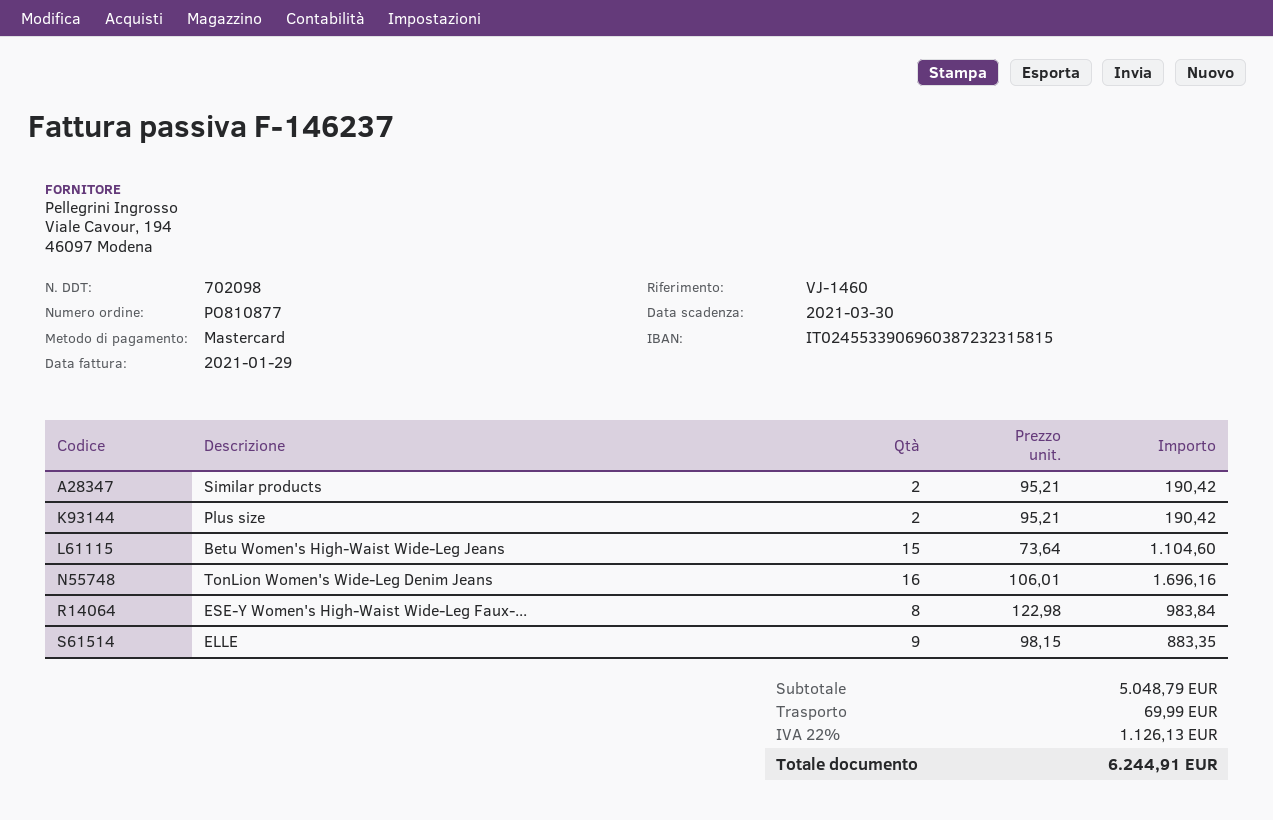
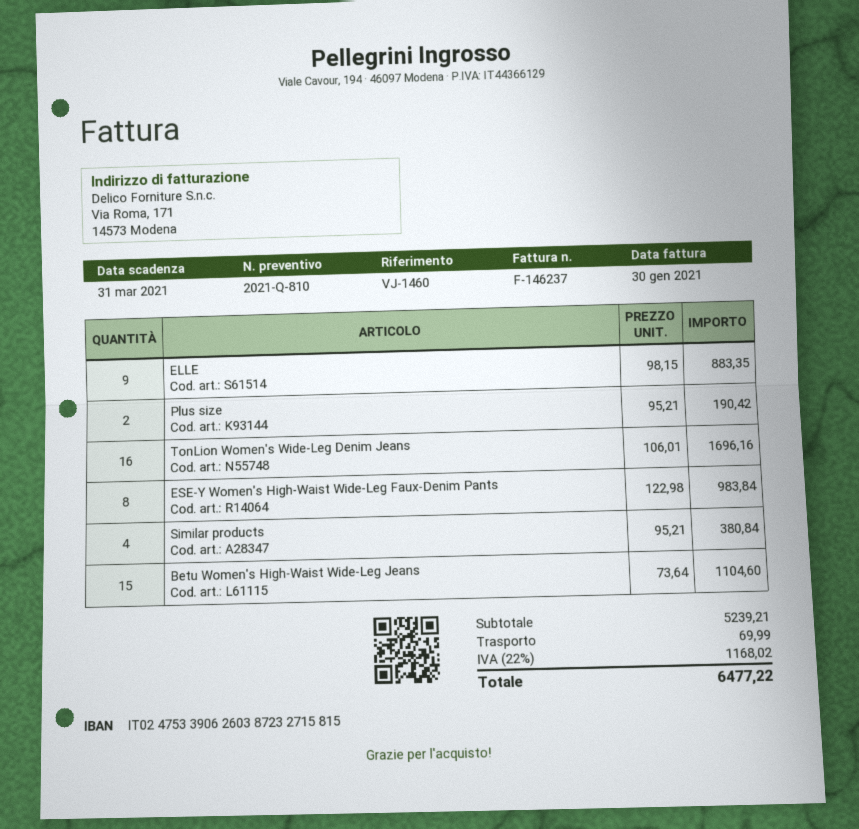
invoice date: 2021-01-29 -> 2021-01-30
due date: 2021-03-30 -> 2021-03-31
bank account: IT0245533906960387232315815 -> IT0247533906260387232715815
Similar products: 2 x 95.21 = 190.42 -> 4 x 95.21 = 380.84
subtotal: 5048.79 -> 5239.21
tax: 22% = 1126.13 -> 22% = 1168.02
total: 6244.91 -> 6477.22

